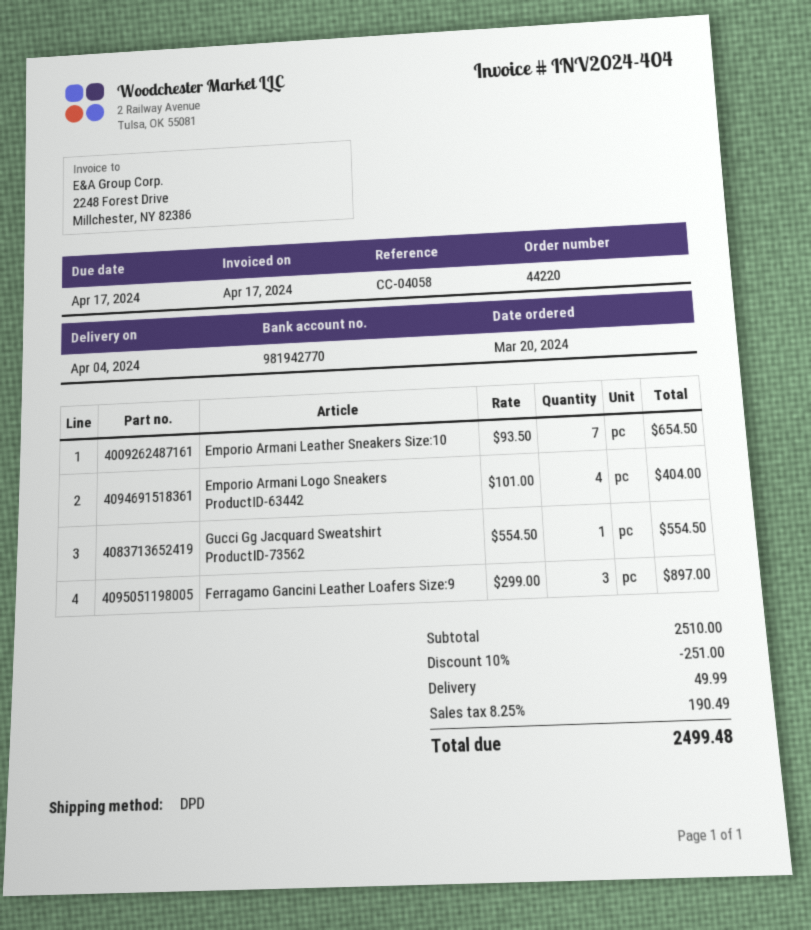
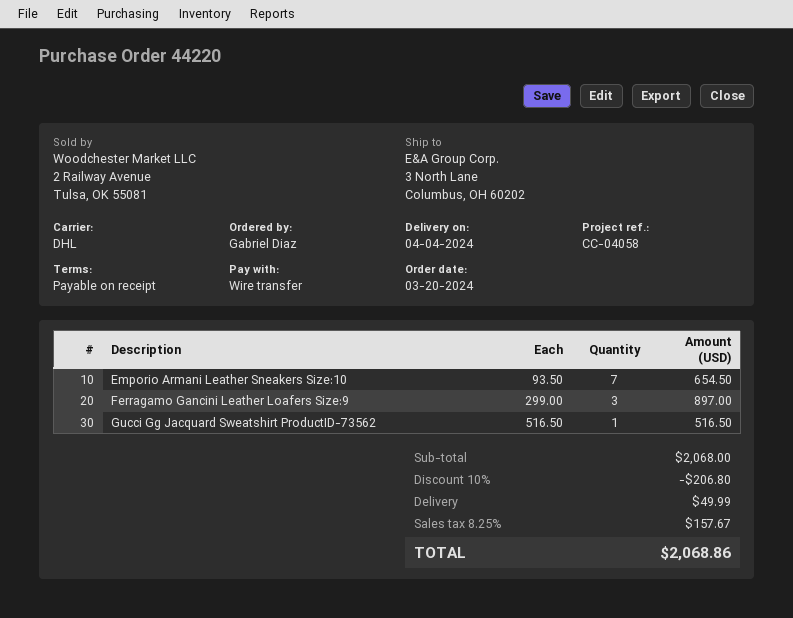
shipping method: DPD -> DHL
Emporio Armani Logo Sneakers ProductID-63442: 4 x 101.00 = 404.00 -> none
Gucci Gg Jacquard Sweatshirt ProductID-73562: 1 x 554.50 = 554.50 -> 1 x 516.50 = 516.50
subtotal: 2510.00 -> 2068.00
discount: 10% = 251.00 -> 10% = 206.80
tax: 8.25% = 190.49 -> 8.25% = 157.67
total: 2499.48 -> 2068.86

